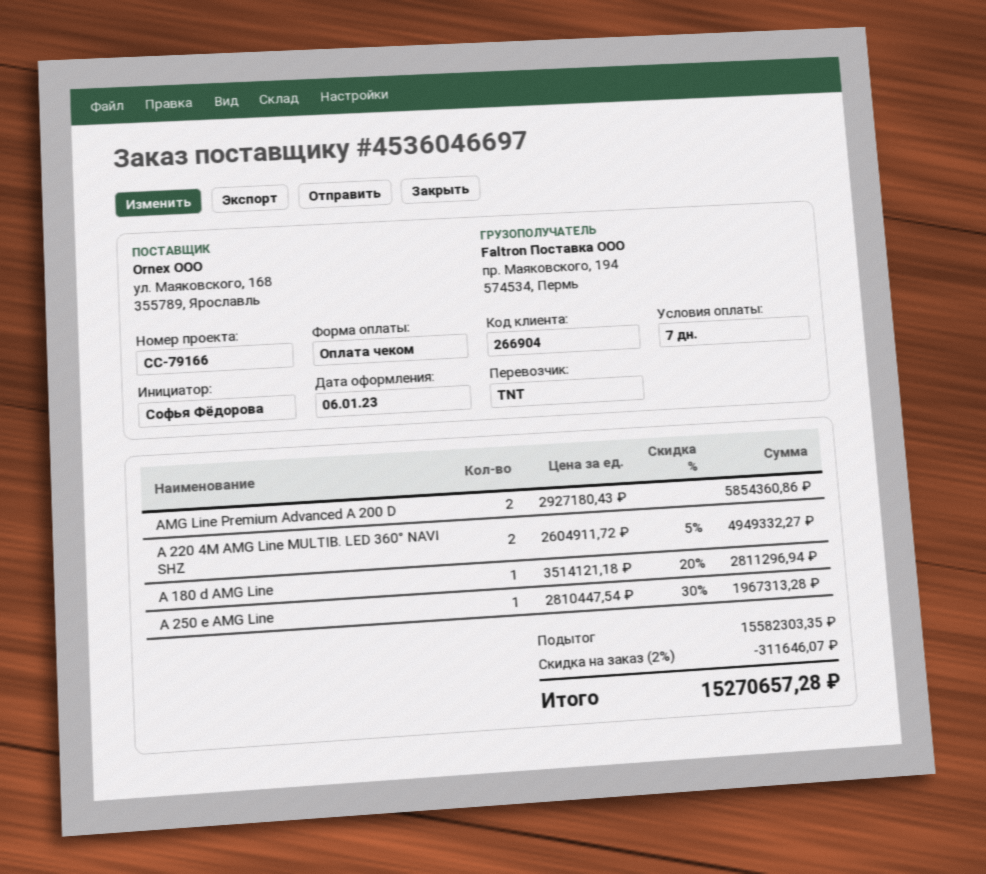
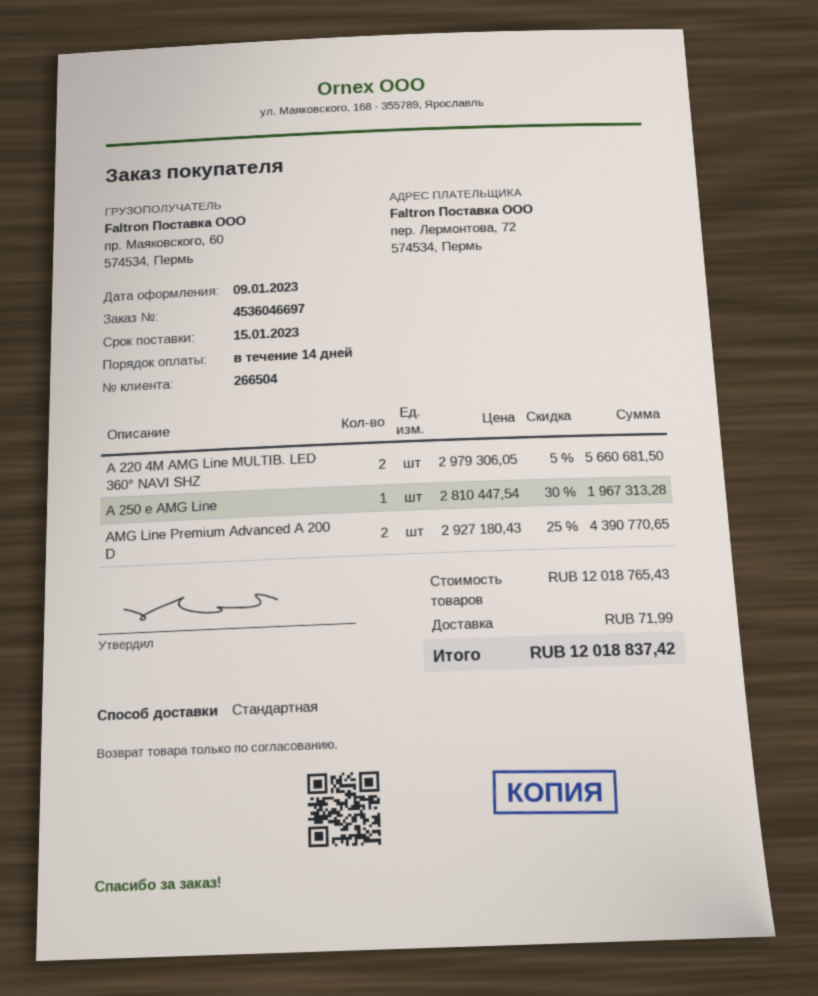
order date: 2023-01-06 -> 2023-01-09
payment terms: 7 days -> 14 days
customer number: 266904 -> 266504
shipping method: TNT -> standard
ship to: пр. Маяковского, 194, 574534, Пермь -> пр. Маяковского, 60, 574534, Пермь
AMG Line Premium Advanced A 200 D: 2 x 2927180.43 = 5854360.86 -> 2 x 2927180.43 - 25% = 4390770.65
A 220 4M AMG Line MULTIB. LED 360° NAVI SHZ: 2 x 2604911.72 - 5% = 4949332.27 -> 2 x 2979306.05 - 5% = 5660681.50
A 180 d AMG Line: 1 x 3514121.18 - 20% = 2811296.94 -> none
subtotal: 15582303.35 -> 12018765.43
discount: 2% = 311646.07 -> none
shipping: none -> 71.99
total: 15270657.28 -> 12018837.42

